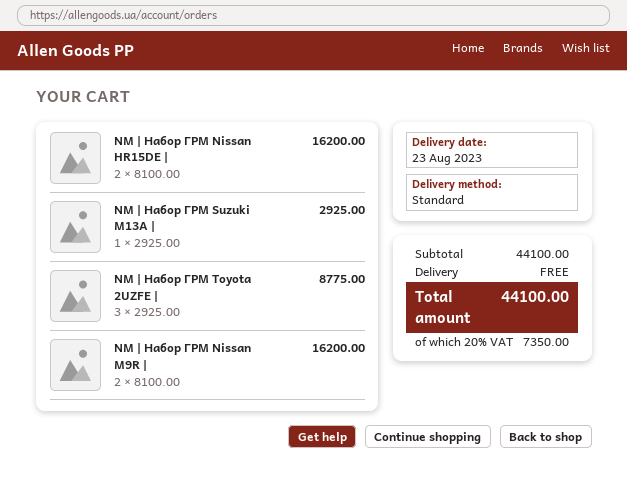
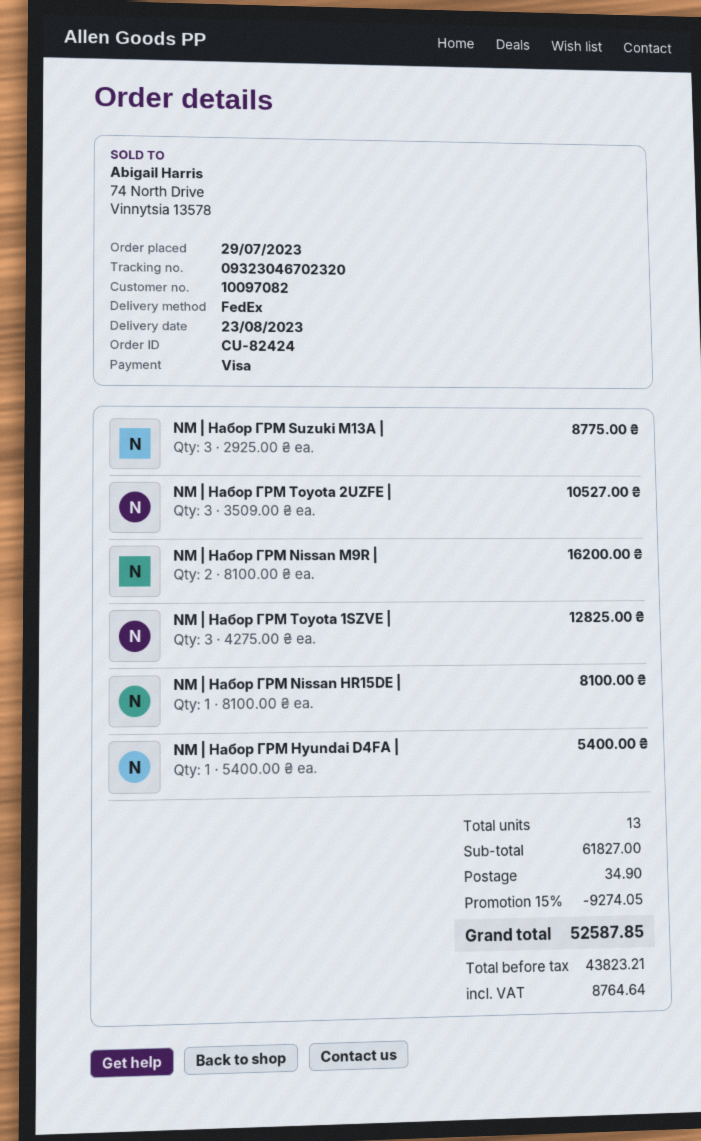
shipping method: standard -> FedEx
NM | Набор ГРМ Nissan HR15DE |: 2 x 8100.00 = 16200.00 -> 1 x 8100.00 = 8100.00
NM | Набор ГРМ Suzuki M13A |: 1 x 2925.00 = 2925.00 -> 3 x 2925.00 = 8775.00
NM | Набор ГРМ Toyota 2UZFE |: 3 x 2925.00 = 8775.00 -> 3 x 3509.00 = 10527.00
NM | Набор ГРМ Toyota 1SZVE |: none -> 3 x 4275.00 = 12825.00
NM | Набор ГРМ Hyundai D4FA |: none -> 1 x 5400.00 = 5400.00
subtotal: 44100.00 -> 61827.00
discount: none -> 15% = 9274.05
shipping: 0.00 -> 34.90
tax: 7350.00 -> 8764.64
total: 44100.00 -> 52587.85

